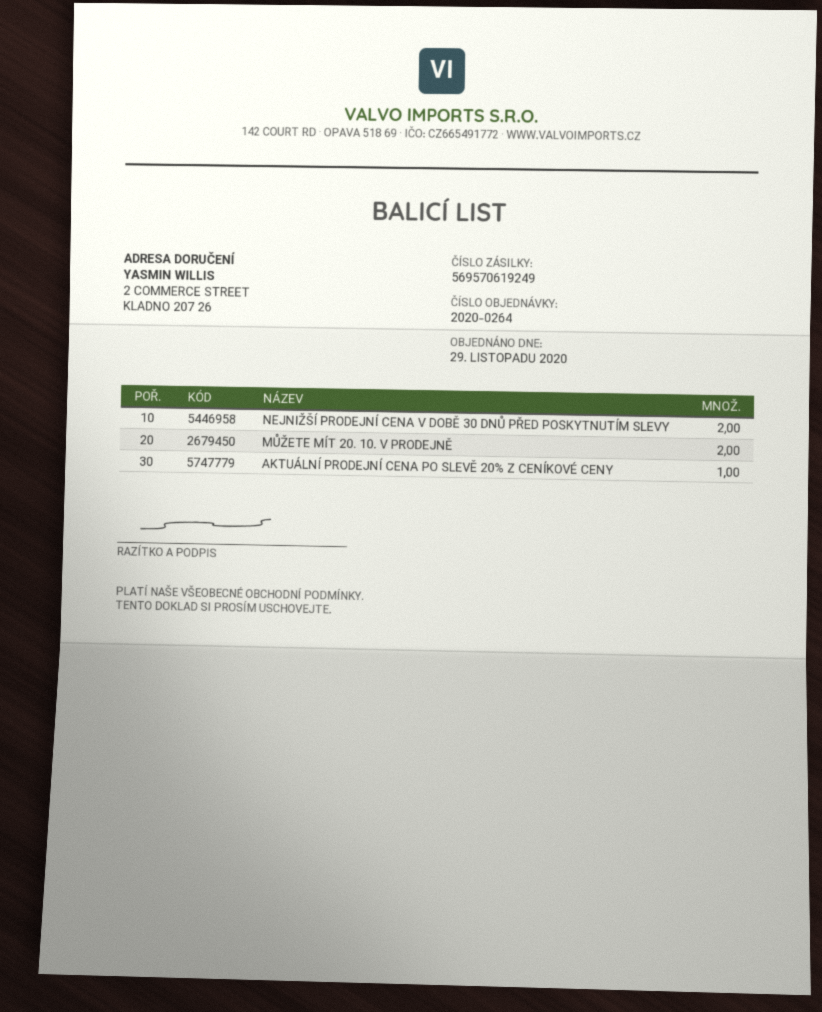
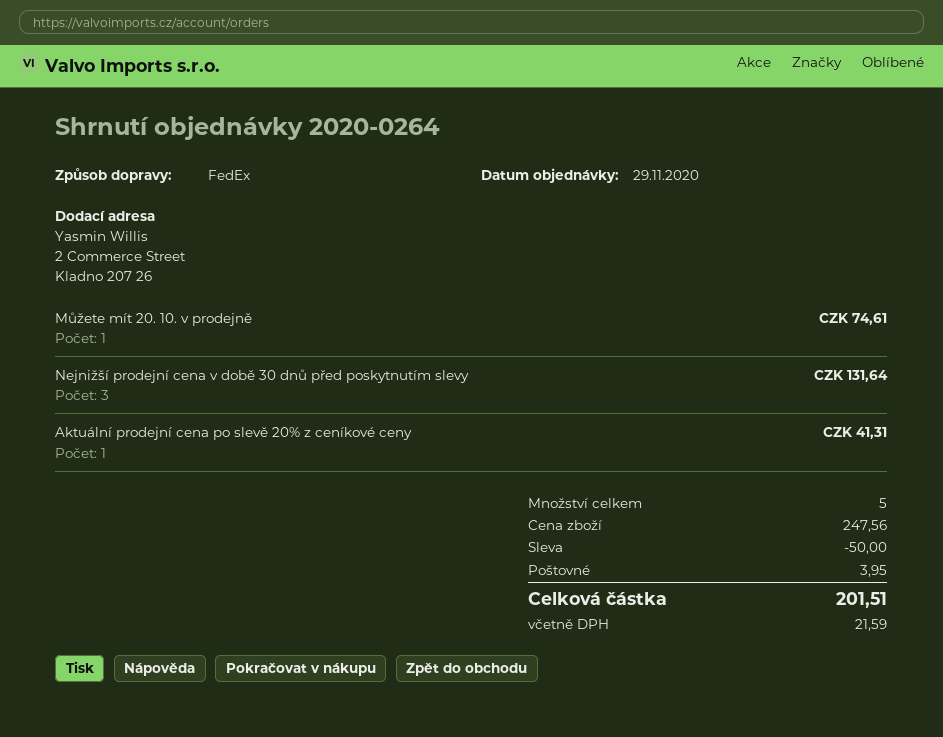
NEJNIŽŠÍ PRODEJNÍ CENA V DOBĚ 30 DNŮ PŘED POSKYTNUTÍM SLEVY: 2 -> 3
MŮŽETE MÍT 20. 10. V PRODEJNĚ: 2 -> 1

